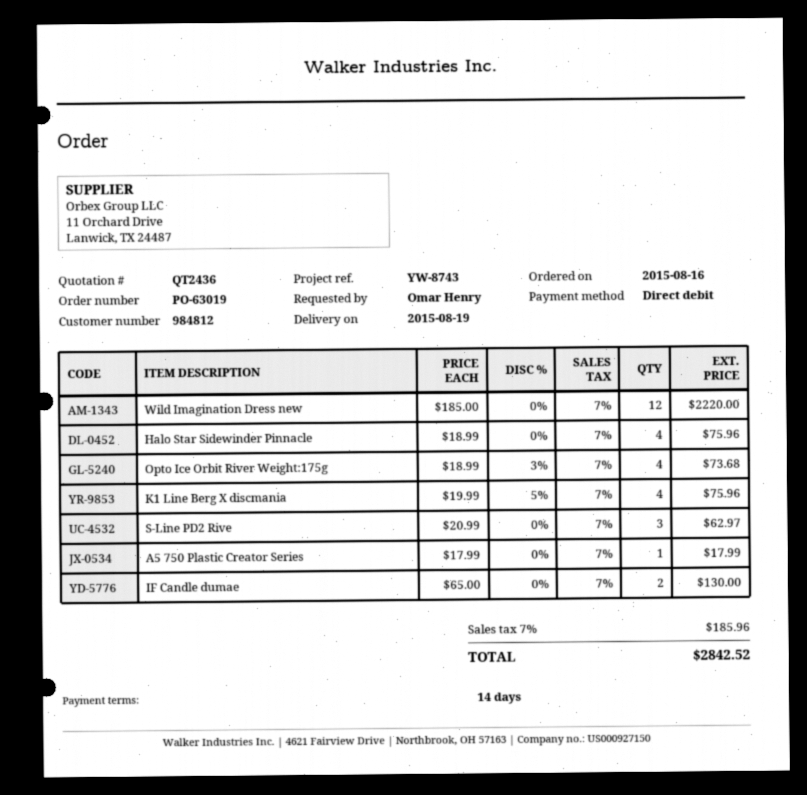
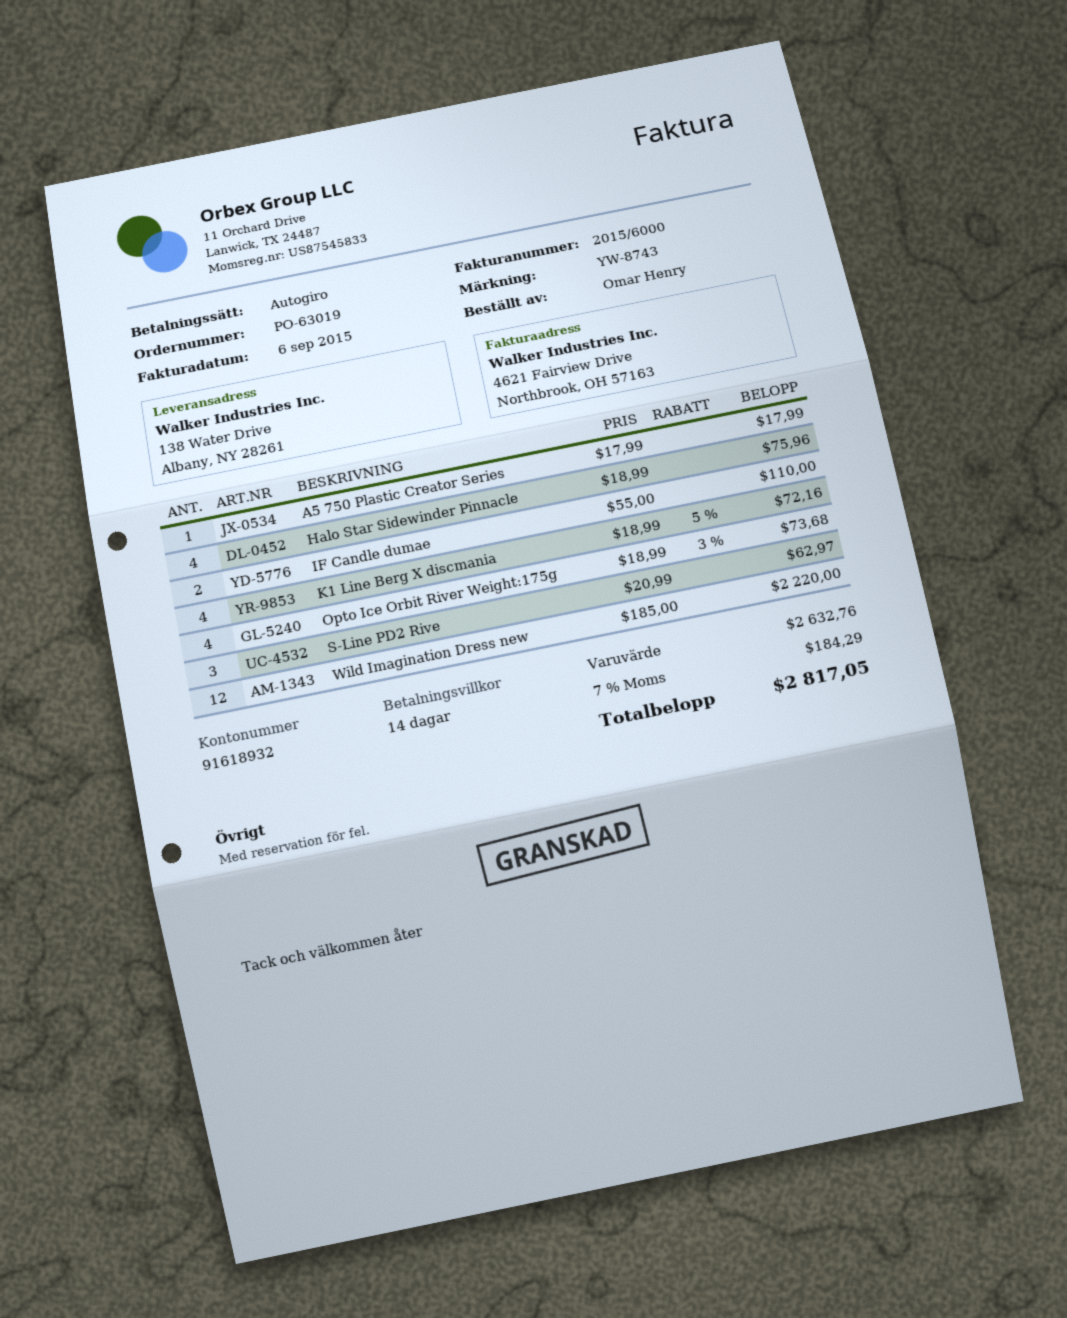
K1 Line Berg X discmania: 4 x 19.99 - 5% = 75.96 -> 4 x 18.99 - 5% = 72.16
IF Candle dumae: 2 x 65.00 = 130.00 -> 2 x 55.00 = 110.00
tax: 7% = 185.96 -> 7% = 184.29
total: 2842.52 -> 2817.05

